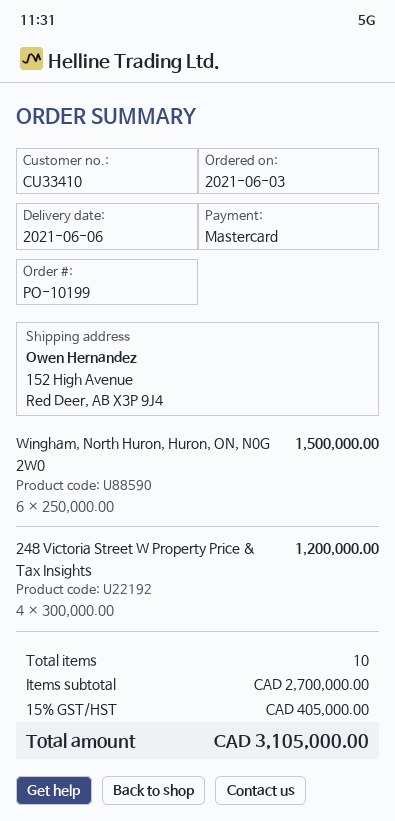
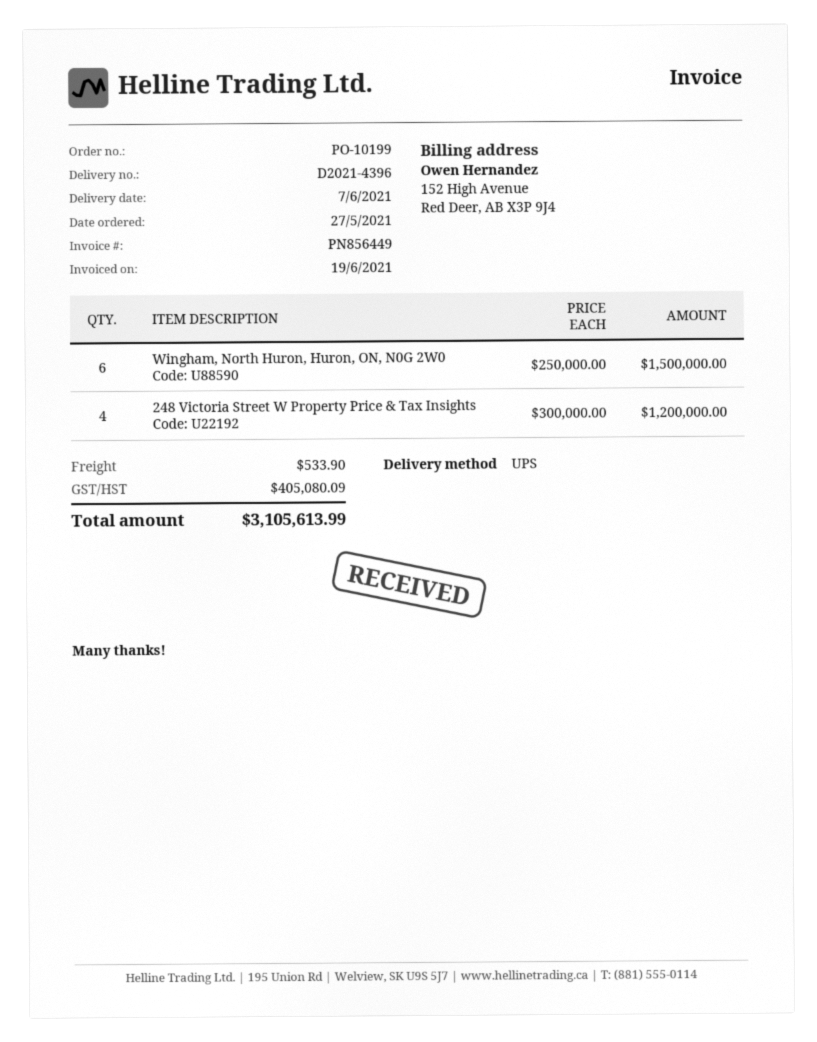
order date: 2021-06-03 -> 2021-05-27
delivery date: 2021-06-06 -> 2021-06-07
shipping: none -> 533.90
tax: 405000.00 -> 405080.09
total: 3105000.00 -> 3105613.99

